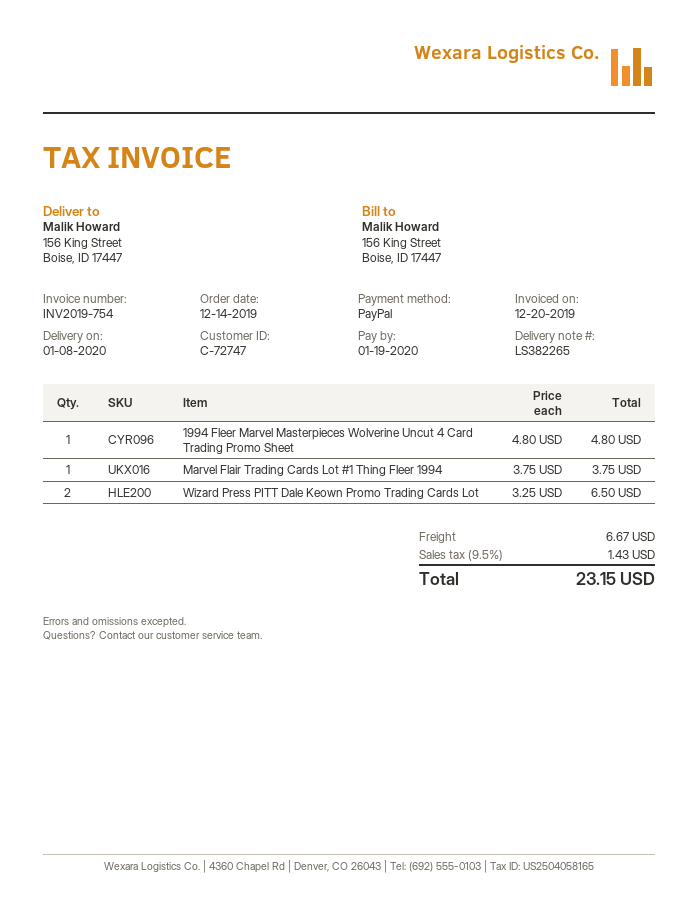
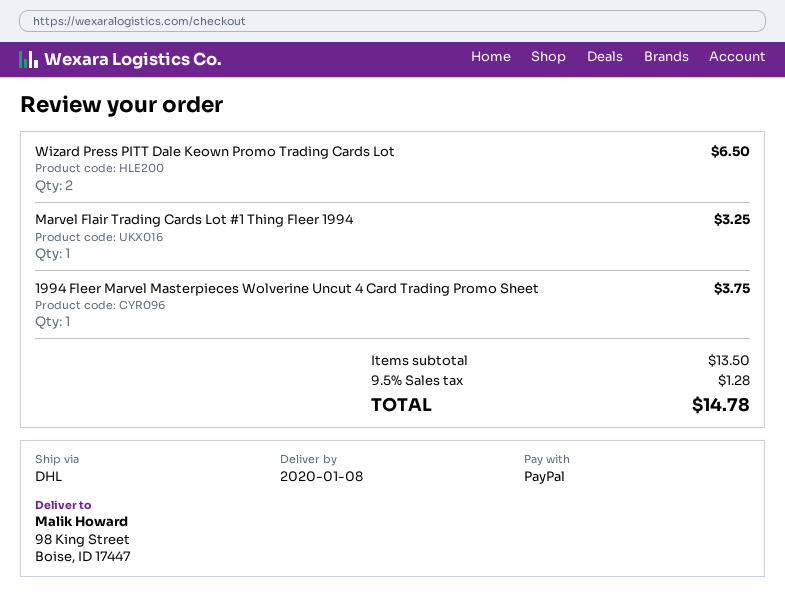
ship to: 156 King Street, Boise, ID 17447 -> 98 King Street, Boise, ID 17447
1994 Fleer Marvel Masterpieces Wolverine Uncut 4 Card Trading Promo Sheet: 1 for 4.80 -> 1 for 3.75
Marvel Flair Trading Cards Lot #1 Thing Fleer 1994: 1 for 3.75 -> 1 for 3.25
shipping: 6.67 -> none
tax: 9.5% = 1.43 -> 9.5% = 1.28
total: 23.15 -> 14.78

